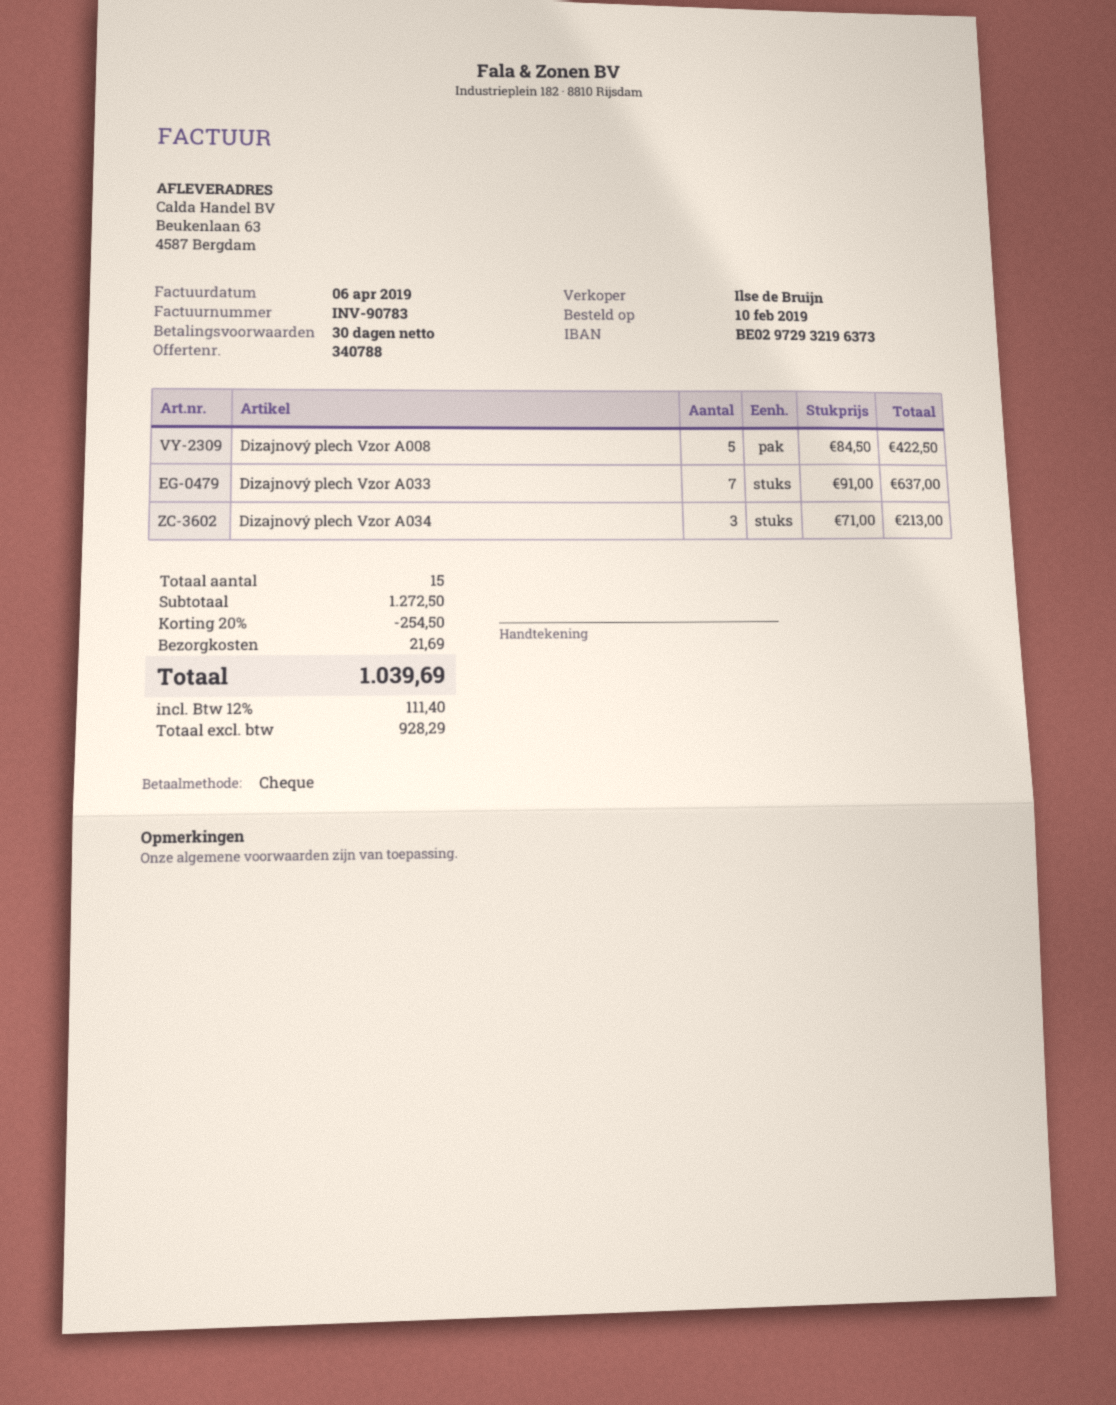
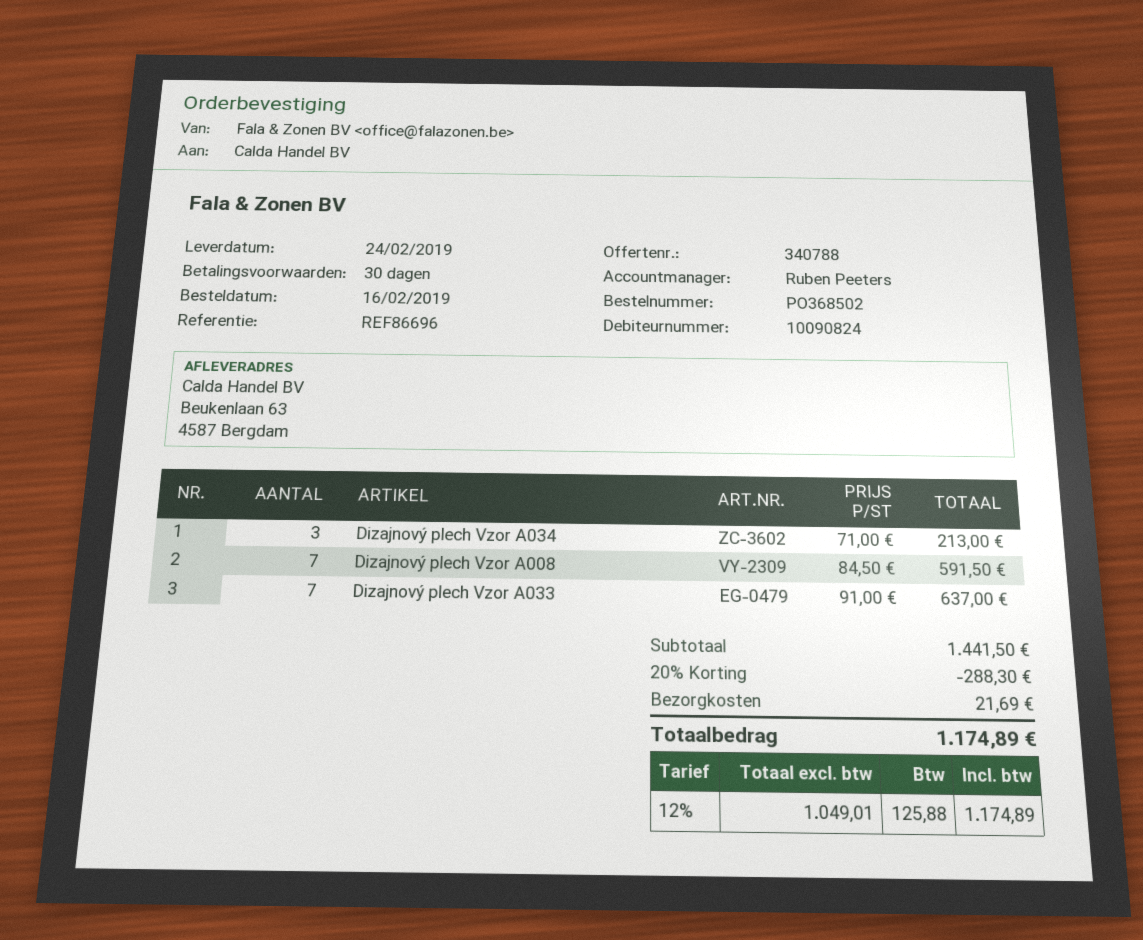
order date: 2019-02-10 -> 2019-02-16
sales rep: Ilse de Bruijn -> Ruben Peeters
Dizajnový plech Vzor A008: 5 x 84.50 = 422.50 -> 7 x 84.50 = 591.50
subtotal: 1272.50 -> 1441.50
discount: 20% = 254.50 -> 20% = 288.30
net: 928.29 -> 1049.01
tax: 12% = 111.40 -> 12% = 125.88
total: 1039.69 -> 1174.89

